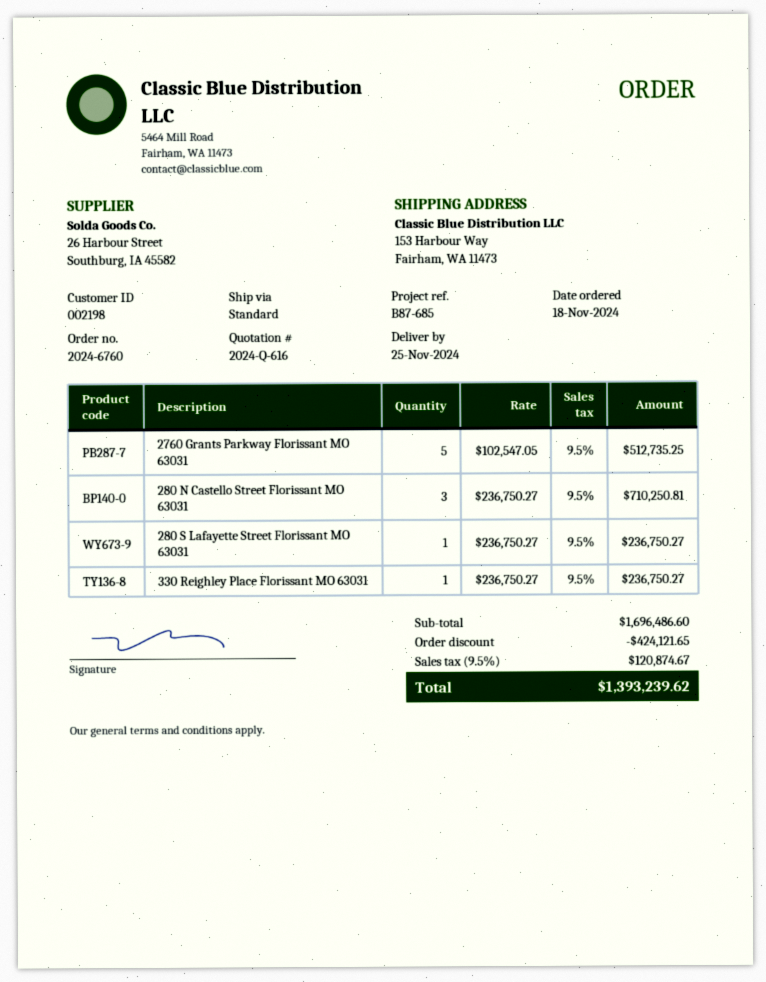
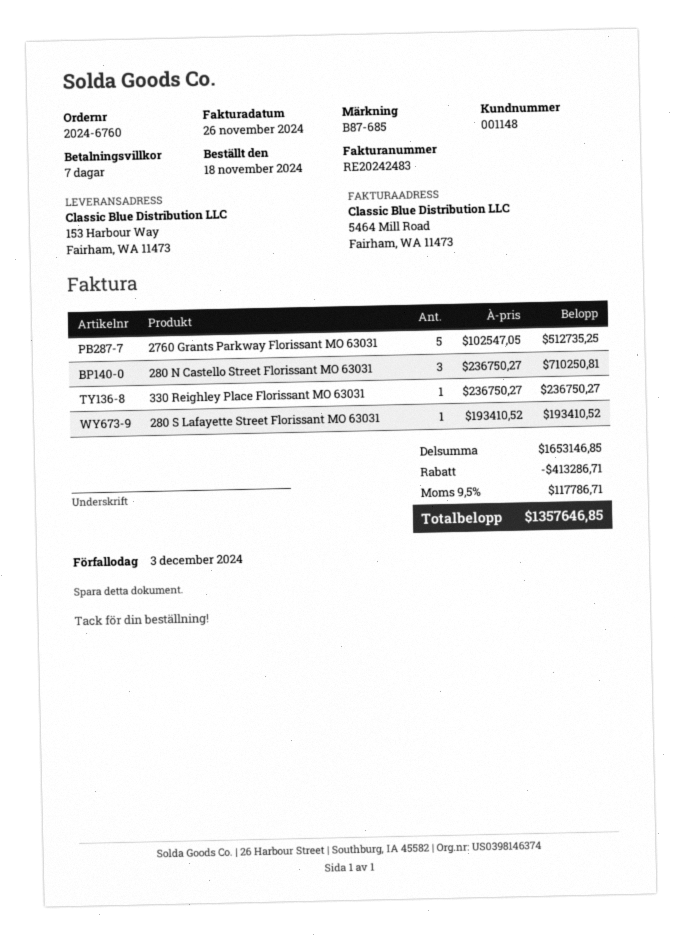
customer number: 002198 -> 001148
280 S Lafayette Street Florissant MO 63031: 1 x 236750.27 = 236750.27 -> 1 x 193410.52 = 193410.52
subtotal: 1696486.60 -> 1653146.85
discount: 424121.65 -> 413286.71
tax: 9.5% = 120874.67 -> 9.5% = 117786.71
total: 1393239.62 -> 1357646.85

